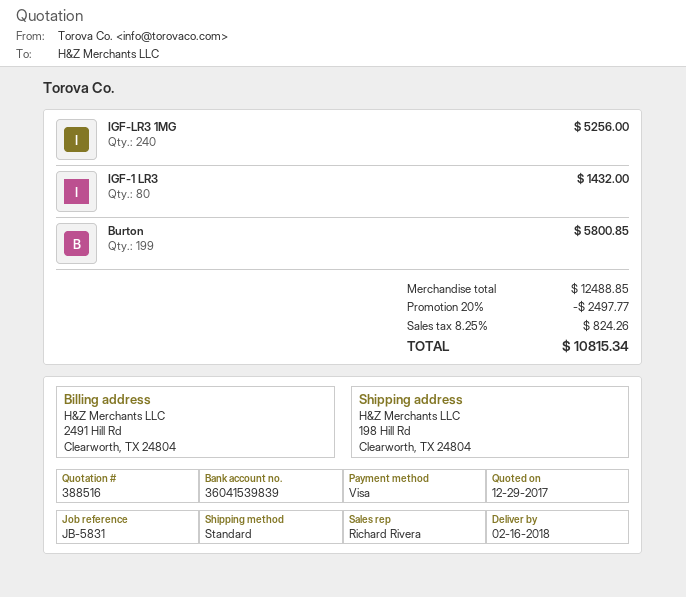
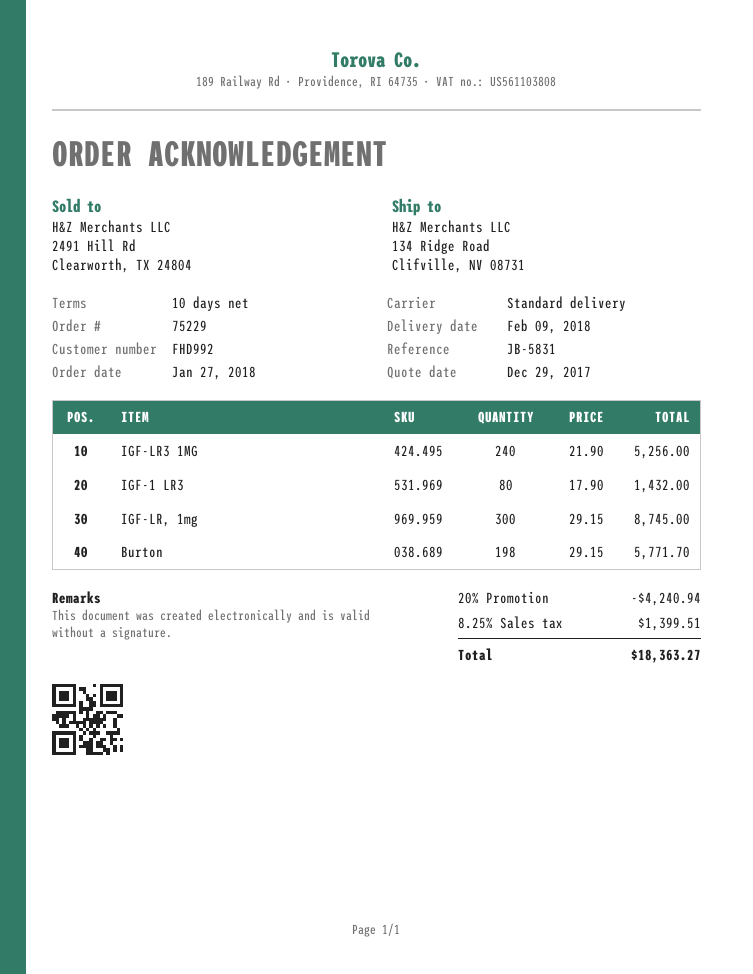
delivery date: 2018-02-16 -> 2018-02-09
ship to: 198 Hill Rd, Clearworth, TX 24804 -> 134 Ridge Road, Clifville, NV 08731
Burton: 199 for 5800.85 -> 198 for 5771.70
IGF-LR, 1mg: none -> 300 for 8745.00
discount: 20% = 2497.77 -> 20% = 4240.94
tax: 8.25% = 824.26 -> 8.25% = 1399.51
total: 10815.34 -> 18363.27

